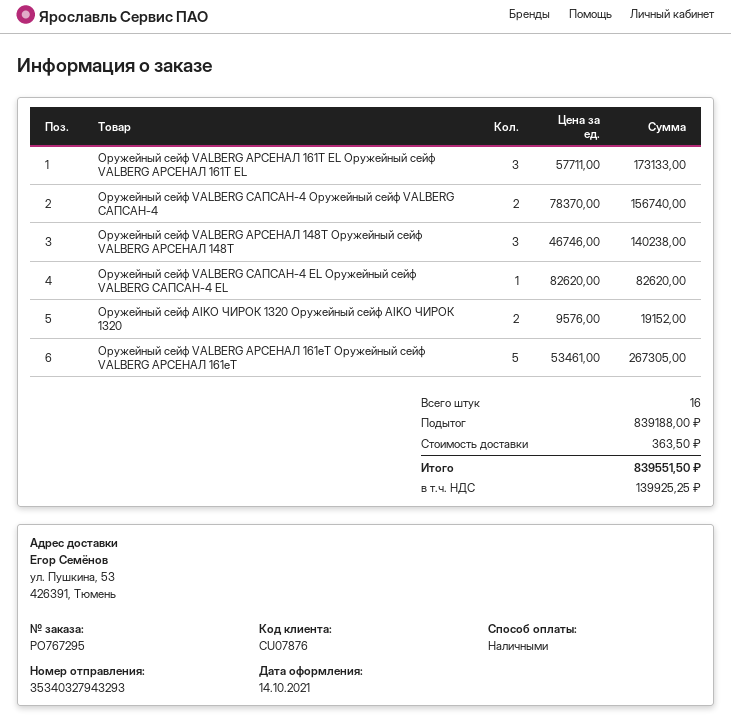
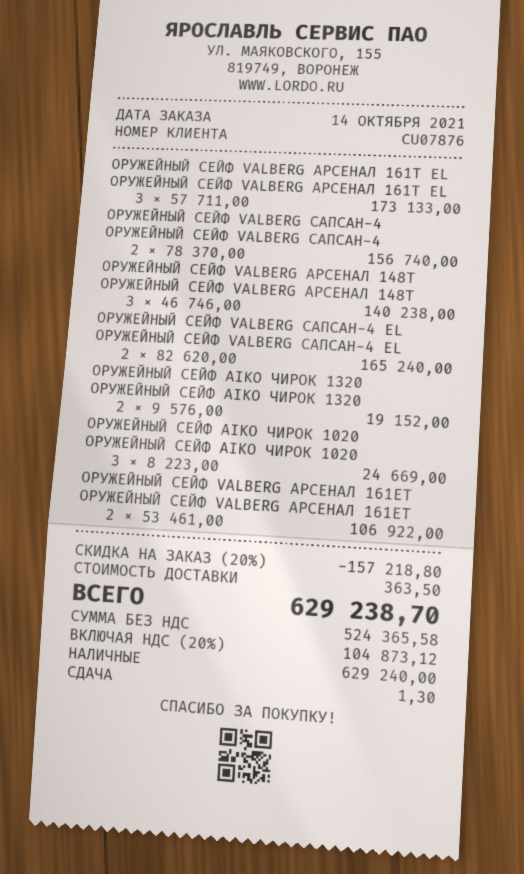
Оружейный сейф VALBERG САПСАН-4 EL Оружейный сейф VALBERG САПСАН-4 EL: 1 x 82620.00 = 82620.00 -> 2 x 82620.00 = 165240.00
Оружейный сейф VALBERG АРСЕНАЛ 161еТ Оружейный сейф VALBERG АРСЕНАЛ 161еТ: 5 x 53461.00 = 267305.00 -> 2 x 53461.00 = 106922.00
ОРУЖЕЙНЫЙ СЕЙФ AIKO ЧИРОК 1020 ОРУЖЕЙНЫЙ СЕЙФ AIKO ЧИРОК 1020: none -> 3 x 8223.00 = 24669.00
discount: none -> 20% = 157218.80
tax: 139925.25 -> 104873.12
total: 839551.50 -> 629238.70

